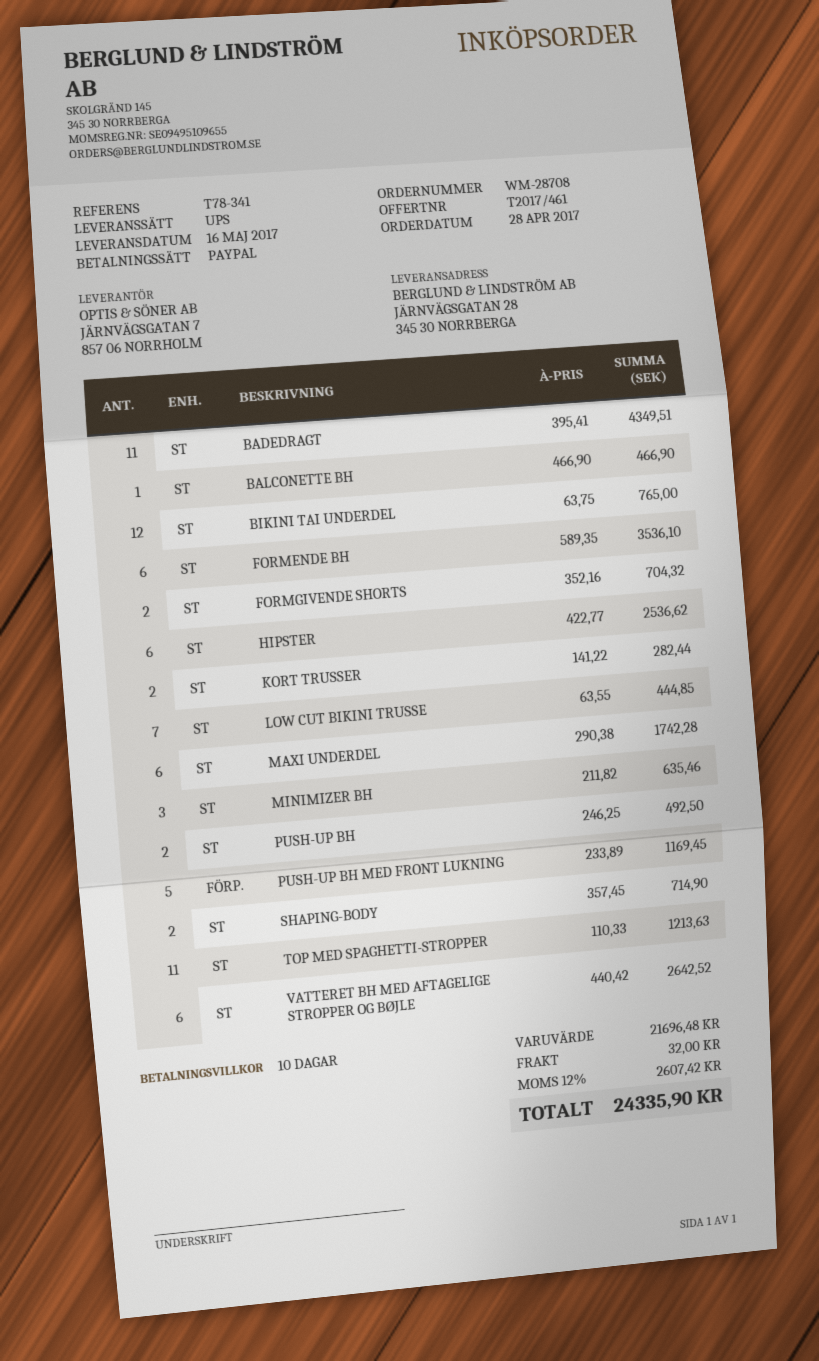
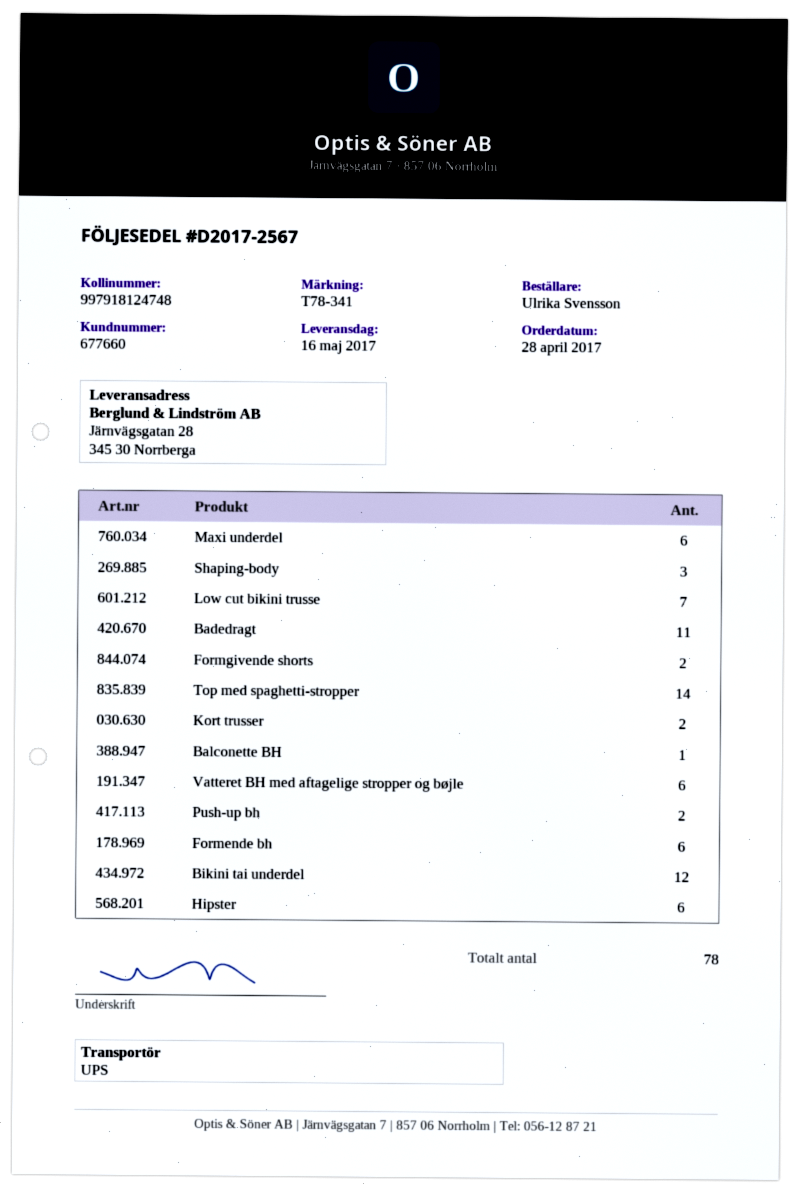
MINIMIZER BH: 3 -> none
PUSH-UP BH MED FRONT LUKNING: 5 -> none
SHAPING-BODY: 2 -> 3
TOP MED SPAGHETTI-STROPPER: 11 -> 14

